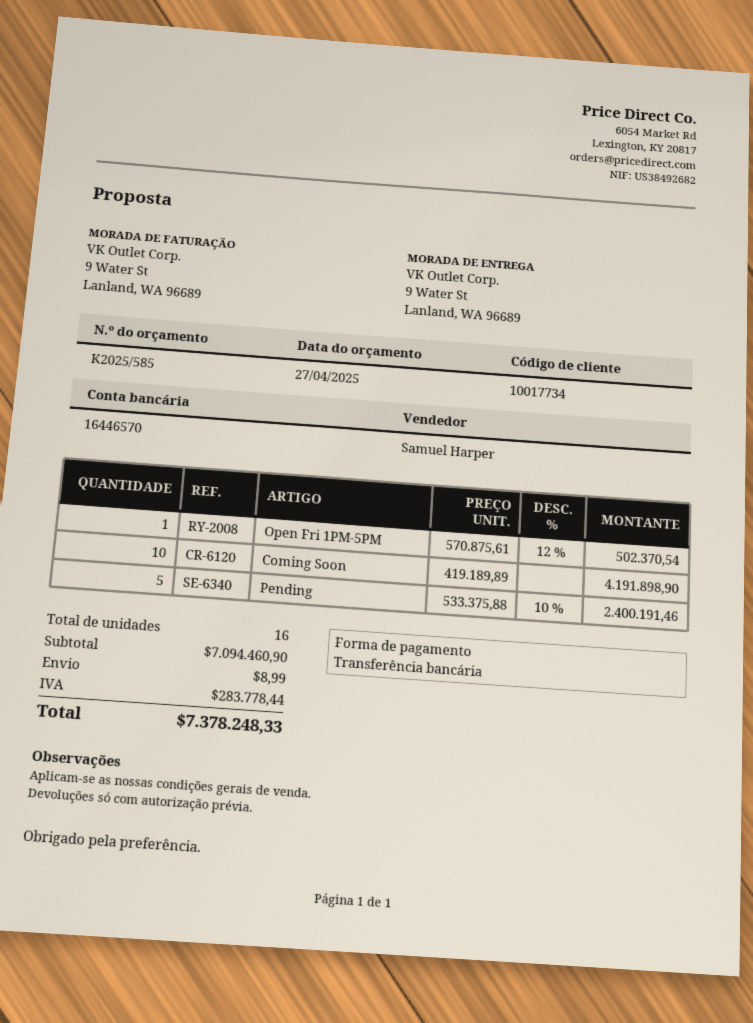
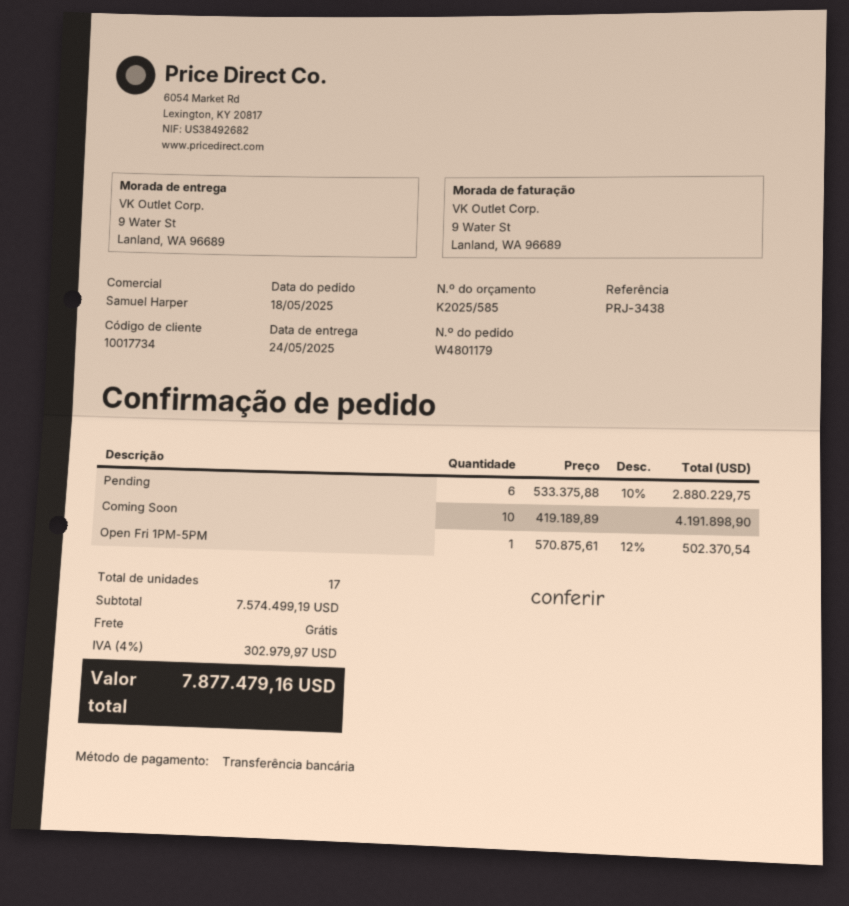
Pending: 5 x 533375.88 - 10% = 2400191.46 -> 6 x 533375.88 - 10% = 2880229.75
total quantity: 16 -> 17
subtotal: 7094460.90 -> 7574499.19
shipping: 8.99 -> 0.00
tax: 283778.44 -> 302979.97
total: 7378248.33 -> 7877479.16

